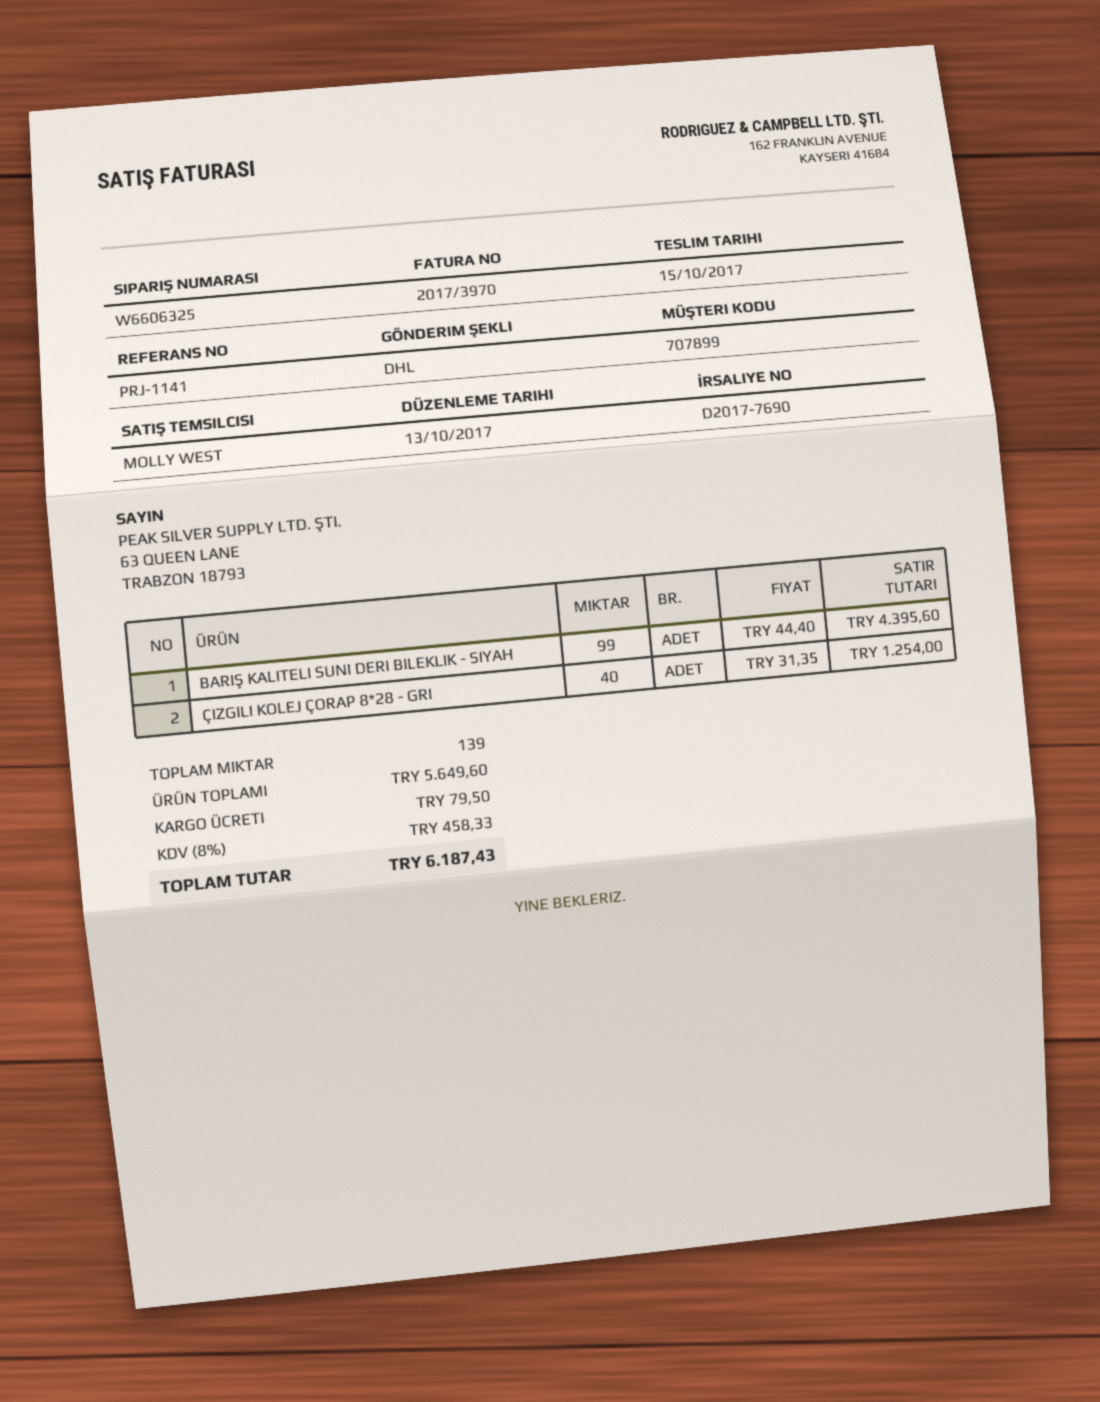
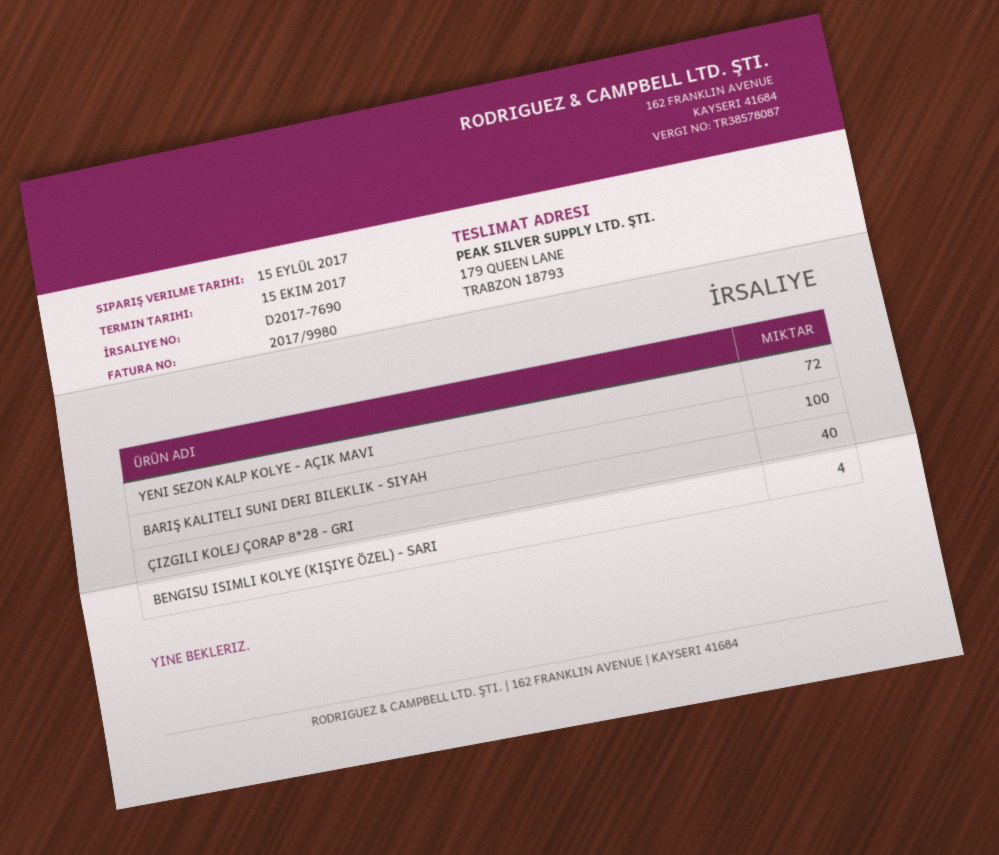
invoice number: 2017/3970 -> 2017/9980
BARIŞ KALITELI SUNI DERI BILEKLIK - SIYAH: 99 -> 100
YENI SEZON KALP KOLYE - AÇIK MAVI: none -> 72
BENGISU ISIMLI KOLYE (KIŞIYE ÖZEL) - SARI: none -> 4

